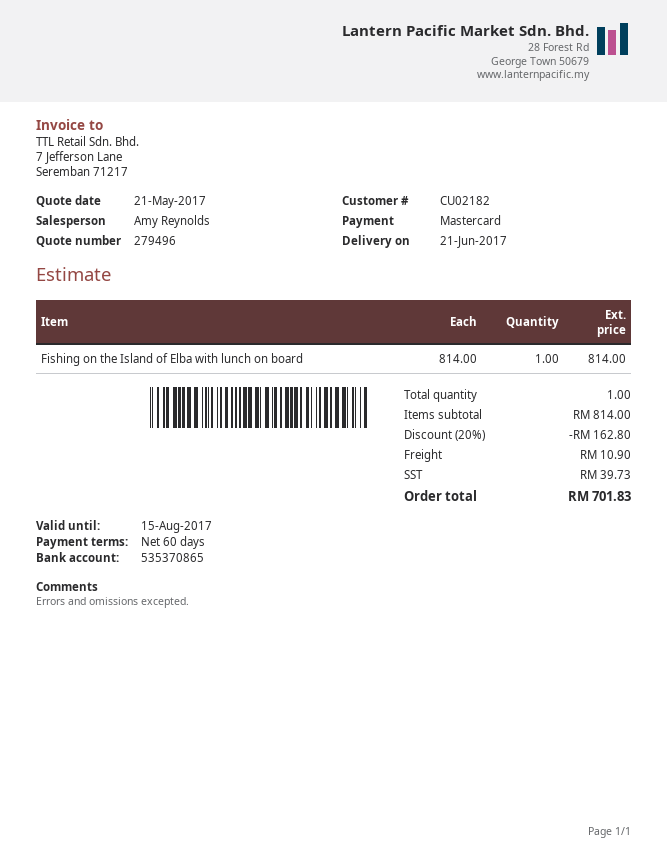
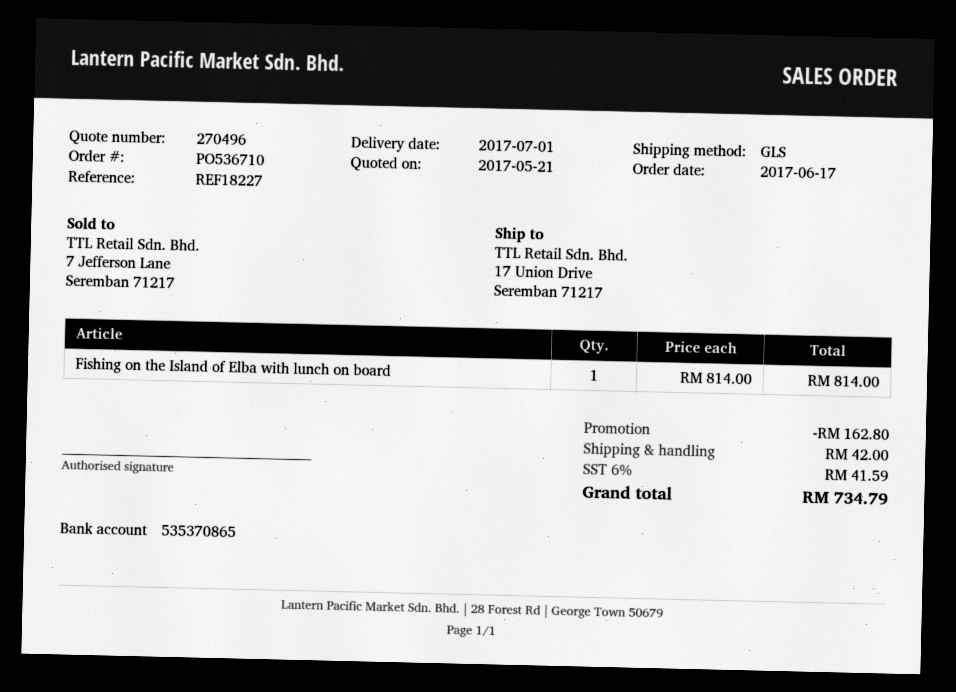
quote number: 279496 -> 270496
delivery date: 2017-06-21 -> 2017-07-01
shipping: 10.90 -> 42.00
tax: 39.73 -> 41.59
total: 701.83 -> 734.79

